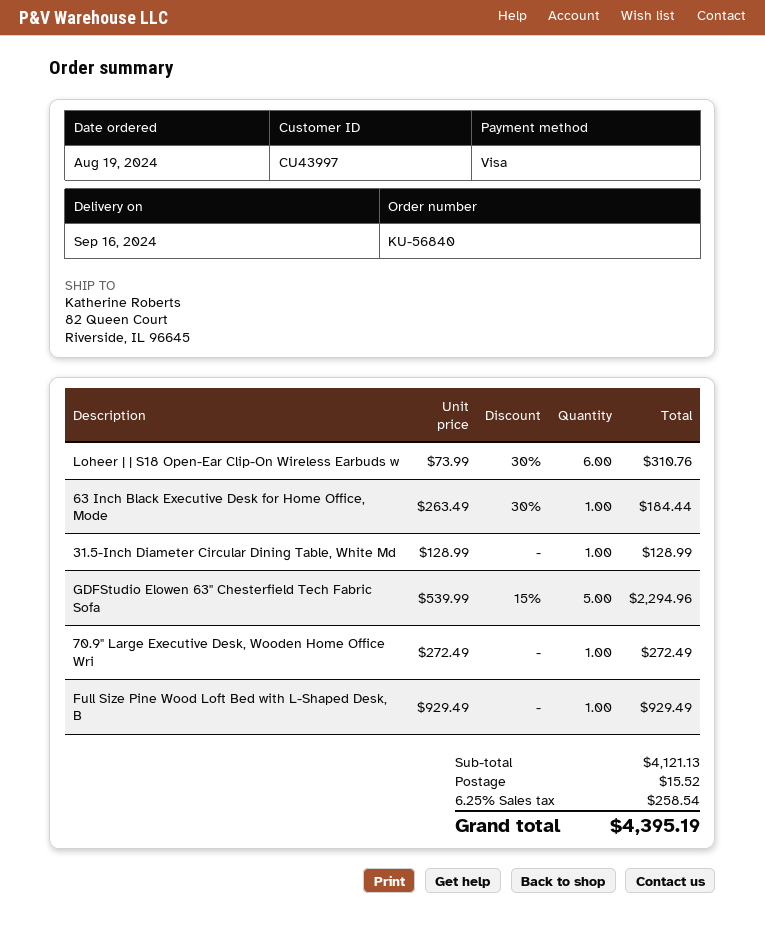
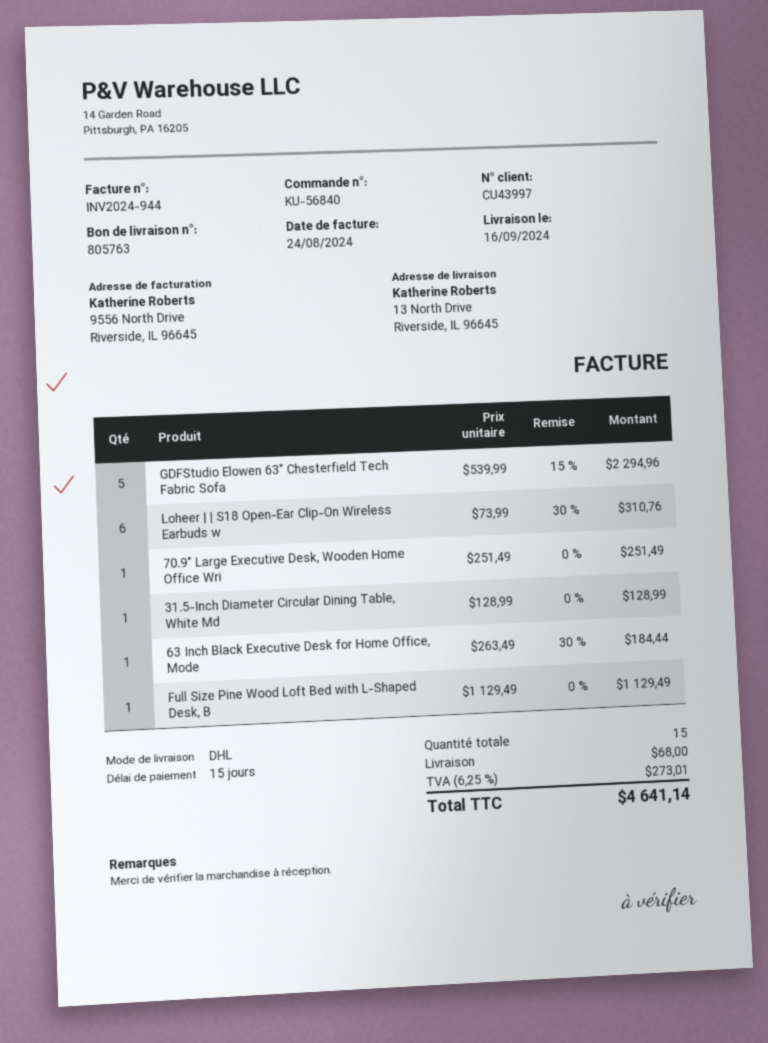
ship to: 82 Queen Court, Riverside, IL 96645 -> 13 North Drive, Riverside, IL 96645
70.9" Large Executive Desk, Wooden Home Office Wri: 1 x 272.49 = 272.49 -> 1 x 251.49 = 251.49
Full Size Pine Wood Loft Bed with L-Shaped Desk, B: 1 x 929.49 = 929.49 -> 1 x 1129.49 = 1129.49
shipping: 15.52 -> 68.00
tax: 6.25% = 258.54 -> 6.25% = 273.01
total: 4395.19 -> 4641.14

